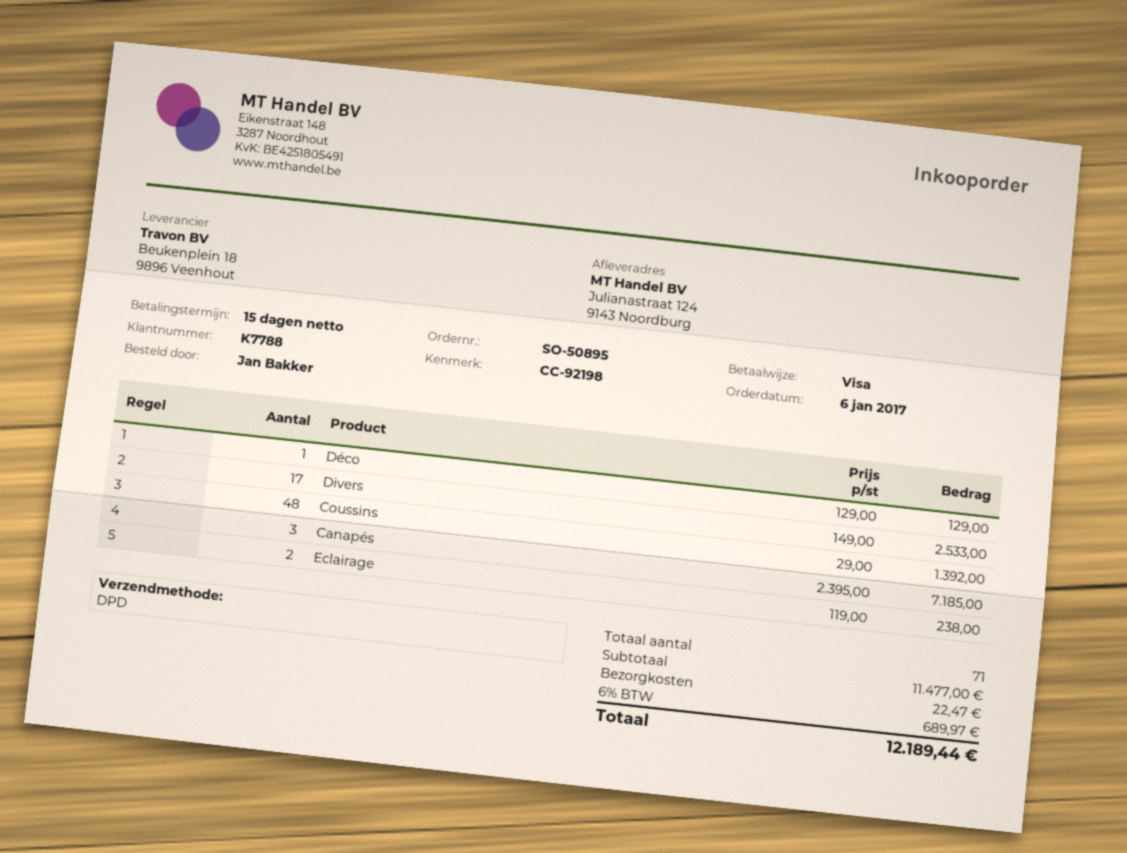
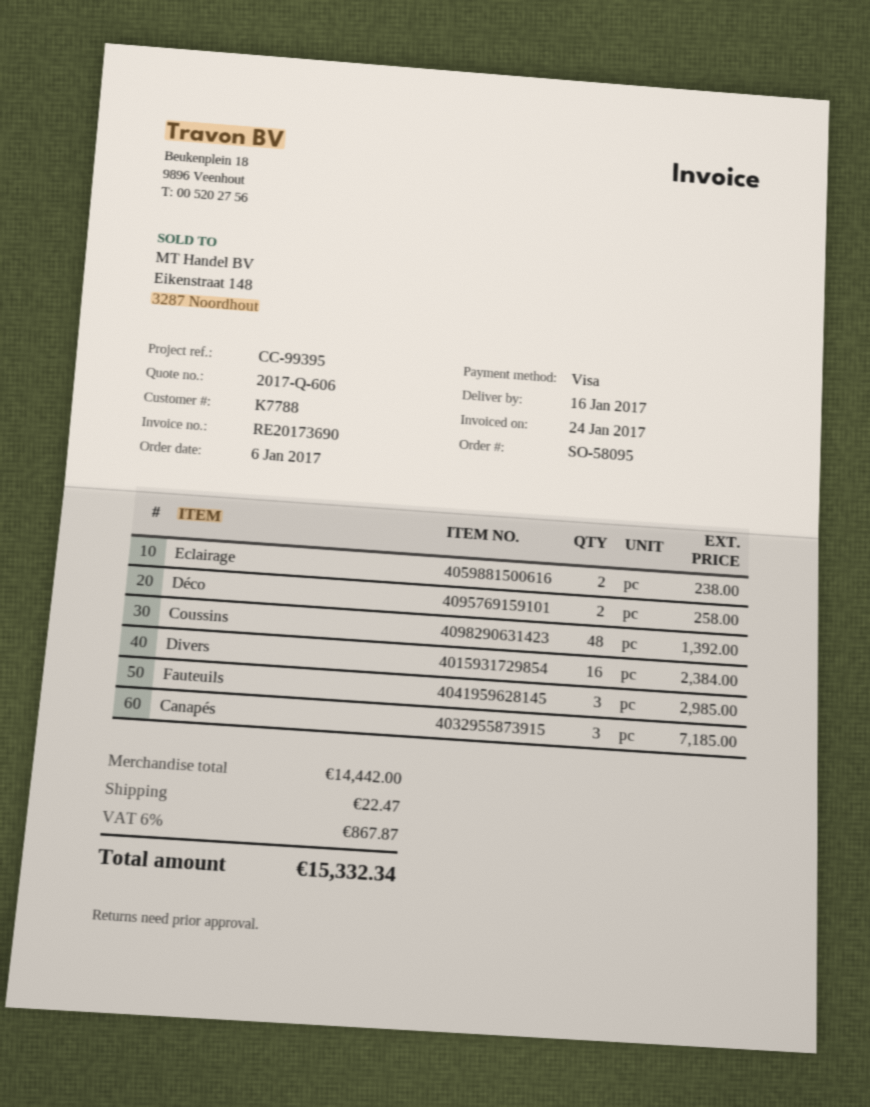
order number: SO-50895 -> SO-58095
reference: CC-92198 -> CC-99395
Déco: 1 for 129.00 -> 2 for 258.00
Divers: 17 for 2533.00 -> 16 for 2384.00
Fauteuils: none -> 3 for 2985.00
subtotal: 11477.00 -> 14442.00
tax: 6% = 689.97 -> 6% = 867.87
total: 12189.44 -> 15332.34

